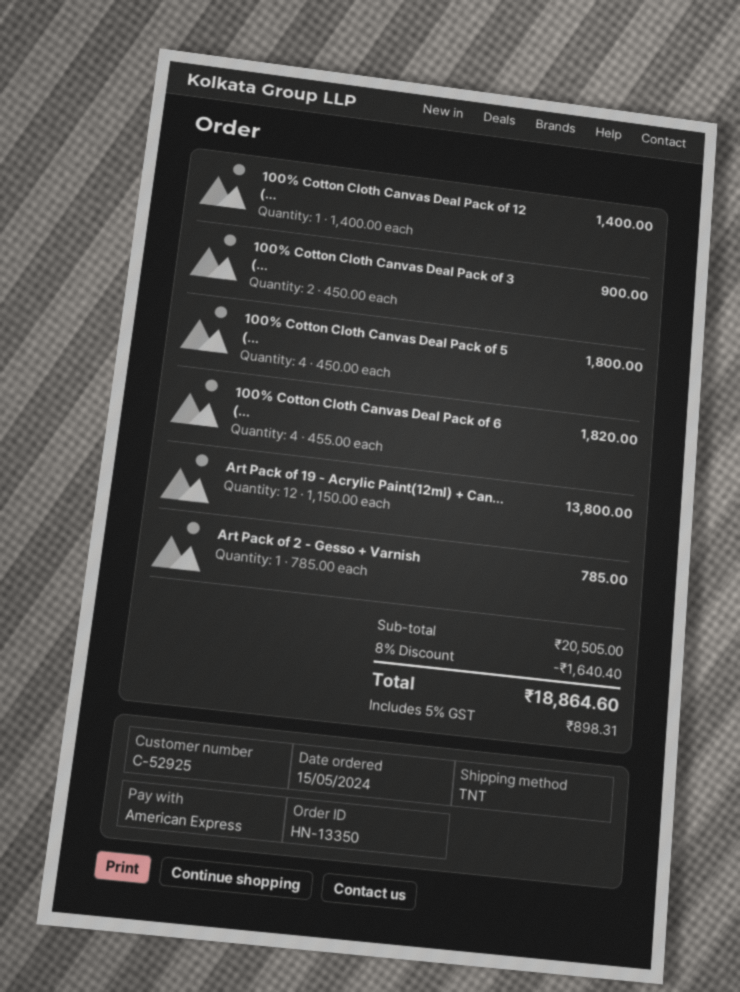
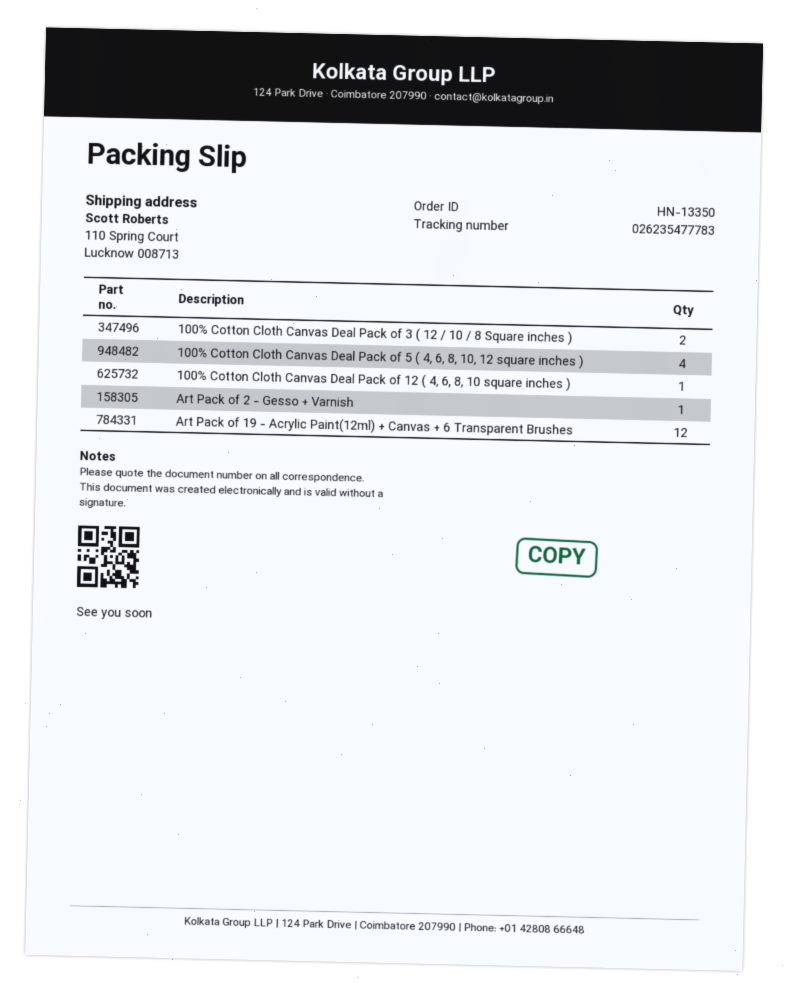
100% Cotton Cloth Canvas Deal Pack of 6 (...: 4 -> none

